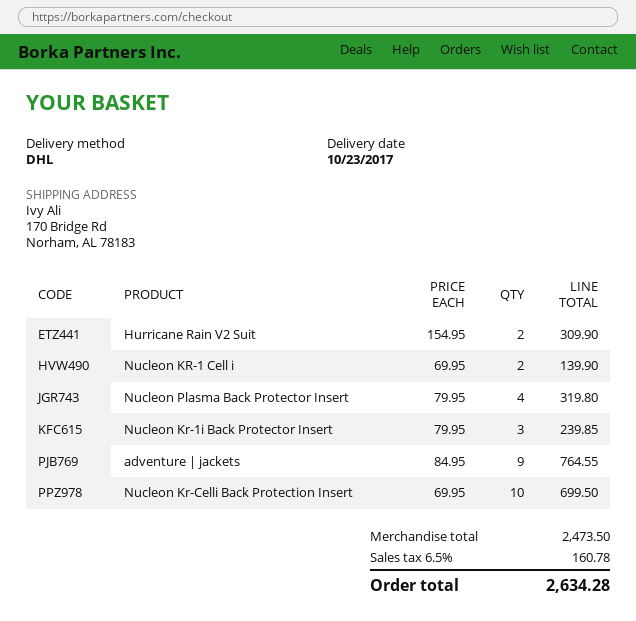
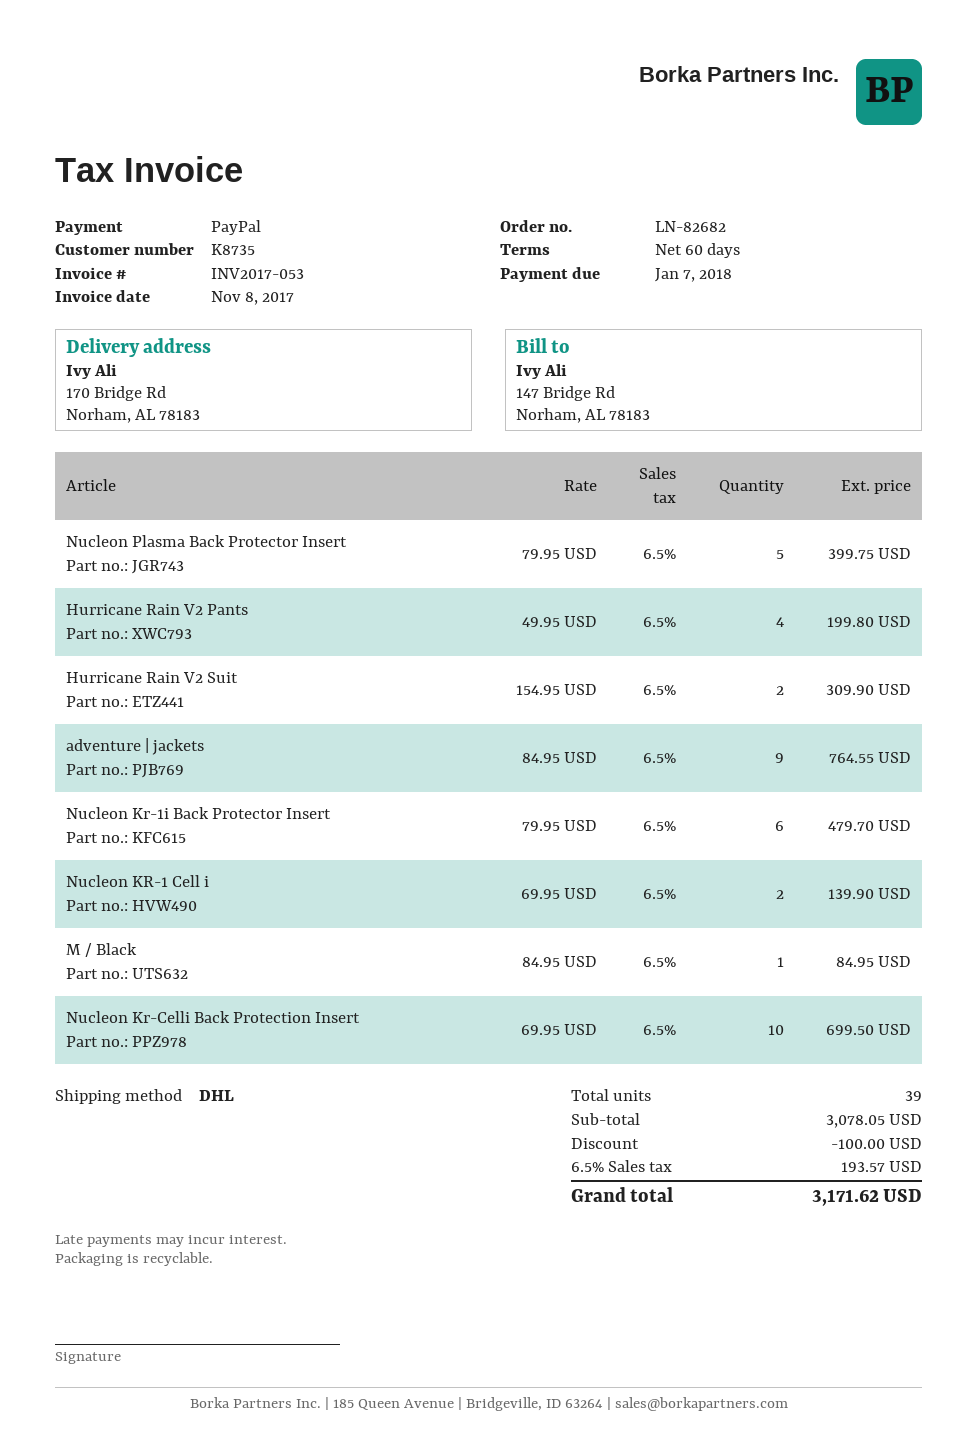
Nucleon Plasma Back Protector Insert: 4 x 79.95 = 319.80 -> 5 x 79.95 = 399.75
Nucleon Kr-1i Back Protector Insert: 3 x 79.95 = 239.85 -> 6 x 79.95 = 479.70
Hurricane Rain V2 Pants: none -> 4 x 49.95 = 199.80
M / Black: none -> 1 x 84.95 = 84.95
subtotal: 2473.50 -> 3078.05
discount: none -> 100.00
tax: 6.5% = 160.78 -> 6.5% = 193.57
total: 2634.28 -> 3171.62

